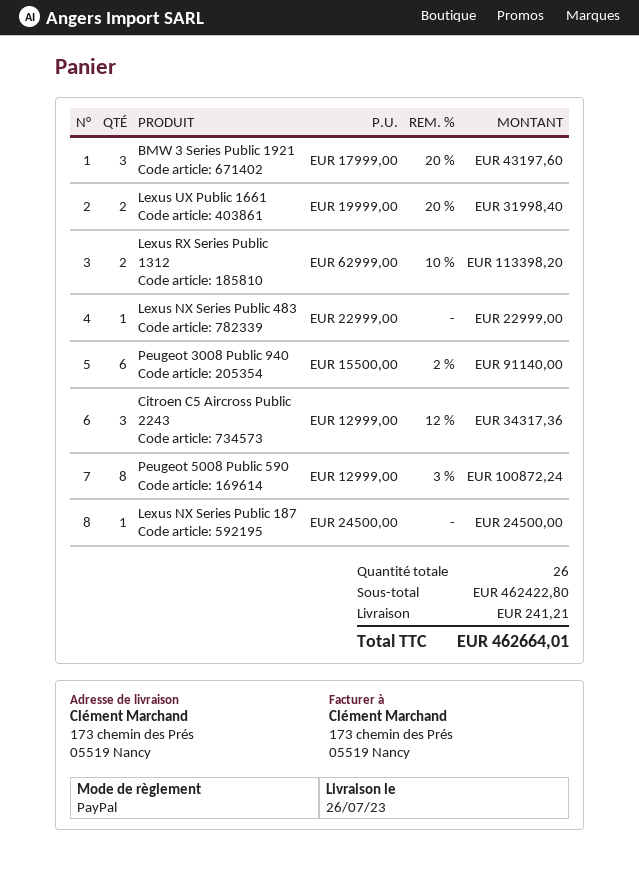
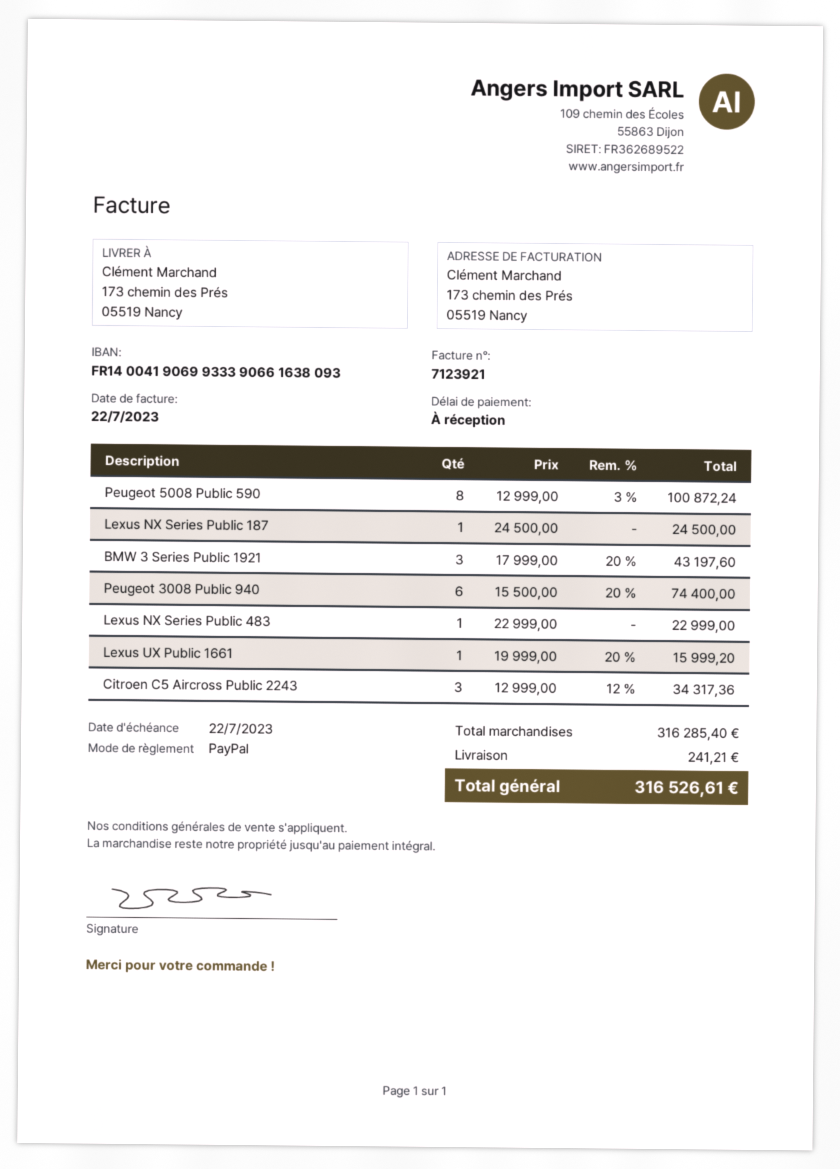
Lexus UX Public 1661: 2 x 19999.00 - 20% = 31998.40 -> 1 x 19999.00 - 20% = 15999.20
Lexus RX Series Public 1312: 2 x 62999.00 - 10% = 113398.20 -> none
Peugeot 3008 Public 940: 6 x 15500.00 - 2% = 91140.00 -> 6 x 15500.00 - 20% = 74400.00
subtotal: 462422.80 -> 316285.40
total: 462664.01 -> 316526.61

